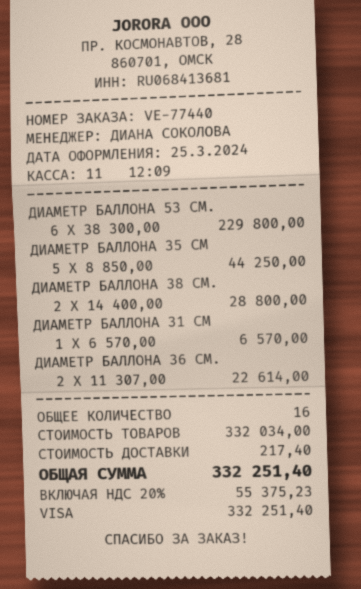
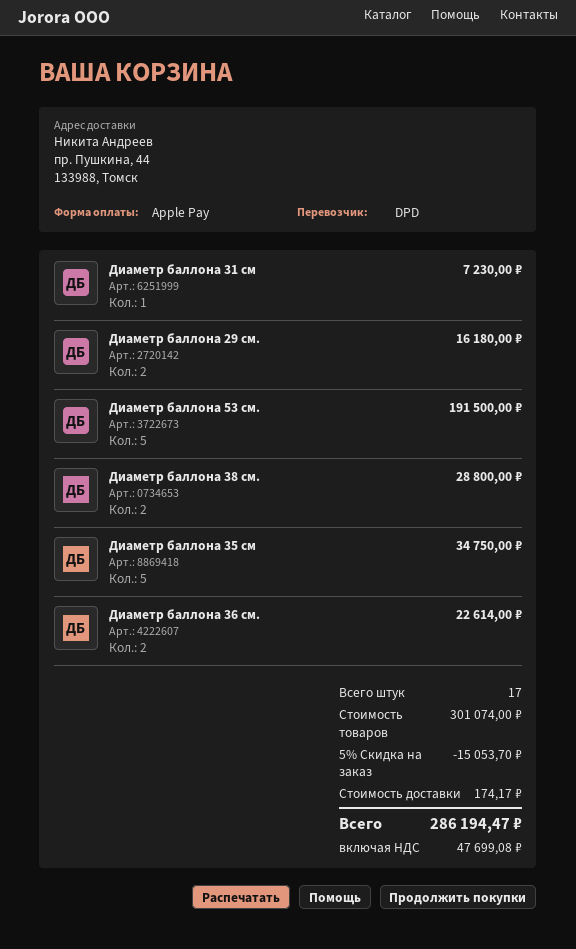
payment method: Visa -> Apple Pay
ДИАМЕТР БАЛЛОНА 53 СМ.: 6 for 229800.00 -> 5 for 191500.00
ДИАМЕТР БАЛЛОНА 35 СМ: 5 for 44250.00 -> 5 for 34750.00
ДИАМЕТР БАЛЛОНА 31 СМ: 1 for 6570.00 -> 1 for 7230.00
Диаметр баллона 29 см.: none -> 2 for 16180.00
total quantity: 16 -> 17
subtotal: 332034.00 -> 301074.00
discount: none -> 5% = 15053.70
shipping: 217.40 -> 174.17
tax: 55375.23 -> 47699.08
total: 332251.40 -> 286194.47

